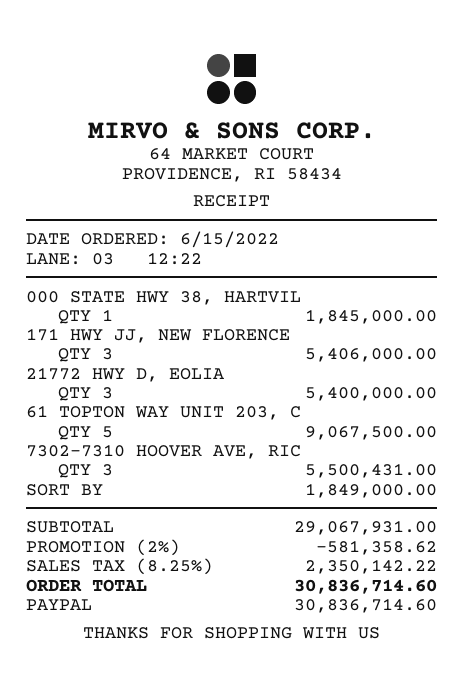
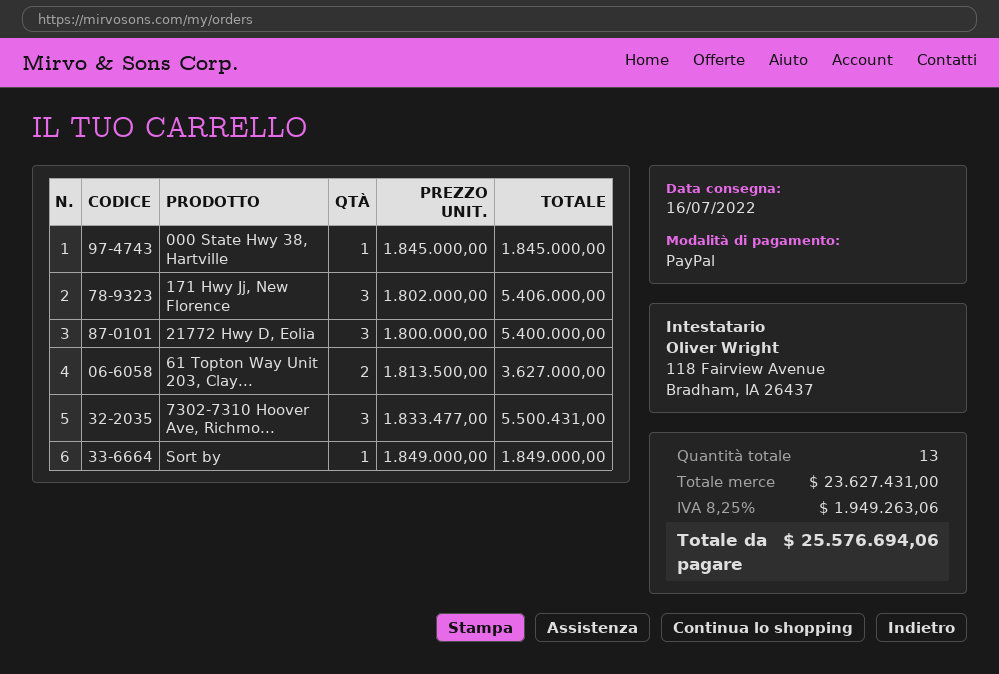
61 TOPTON WAY UNIT 203, C: 5 for 9067500.00 -> 2 for 3627000.00
subtotal: 29067931.00 -> 23627431.00
discount: 2% = 581358.62 -> none
tax: 8.25% = 2350142.22 -> 8.25% = 1949263.06
total: 30836714.60 -> 25576694.06

